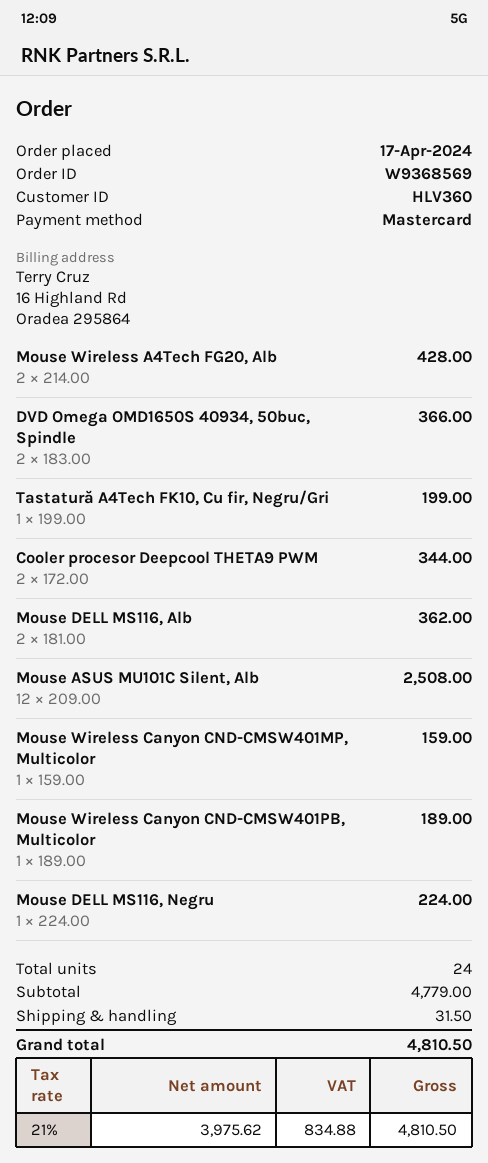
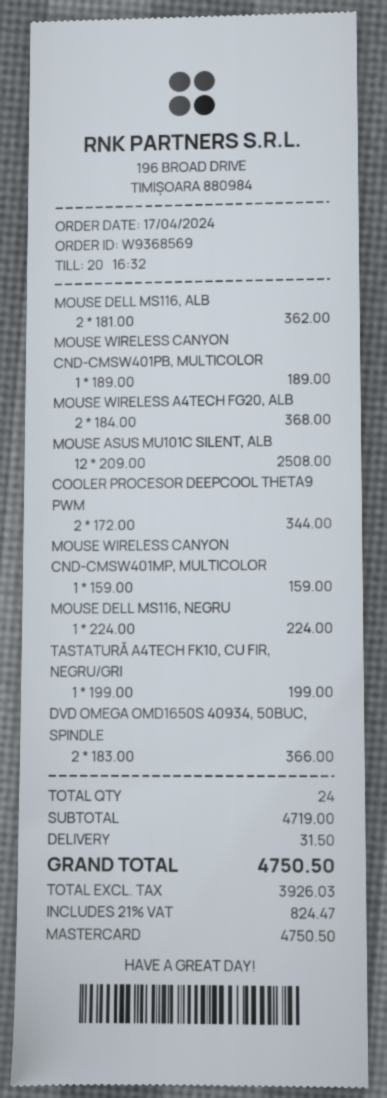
Mouse Wireless A4Tech FG20, Alb: 2 x 214.00 = 428.00 -> 2 x 184.00 = 368.00
subtotal: 4779.00 -> 4719.00
net: 3975.62 -> 3926.03
tax: 21% = 834.88 -> 21% = 824.47
total: 4810.50 -> 4750.50

